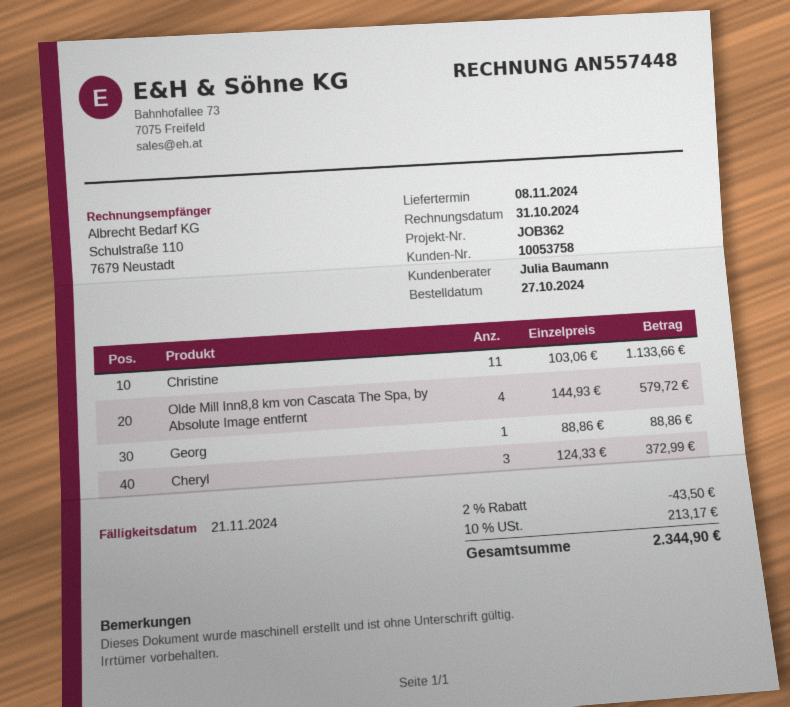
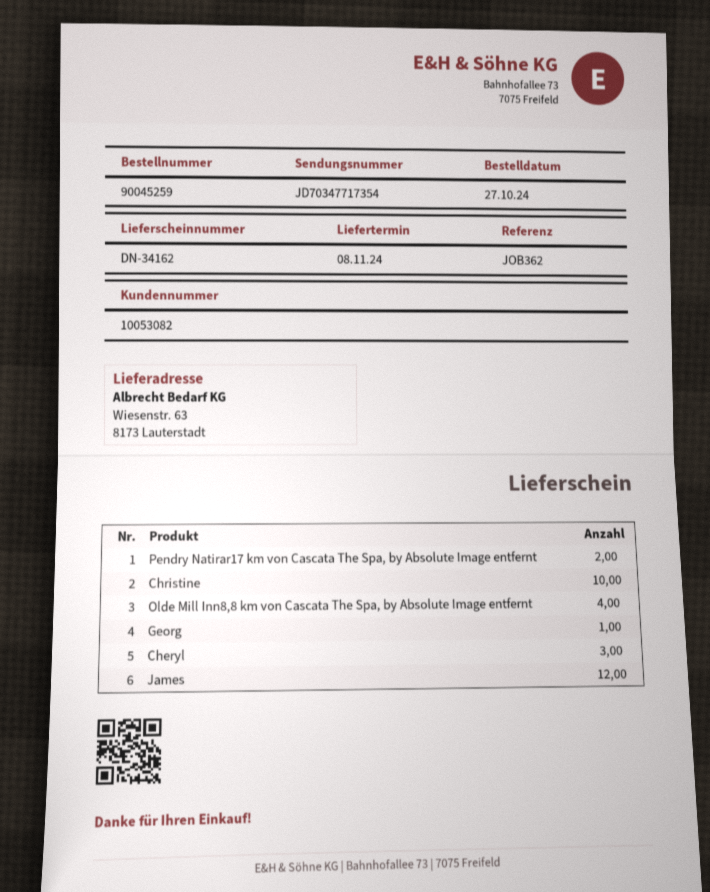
customer number: 10053758 -> 10053082
Christine: 11 -> 10
Pendry Natirar17 km von Cascata The Spa, by Absolute Image entfernt: none -> 2
James: none -> 12

